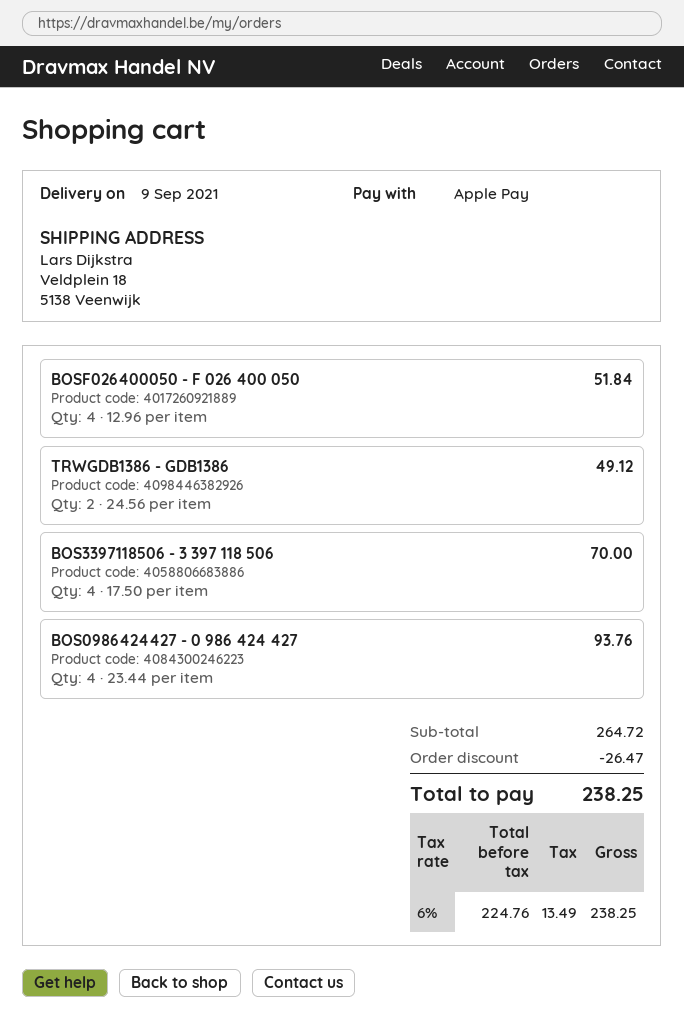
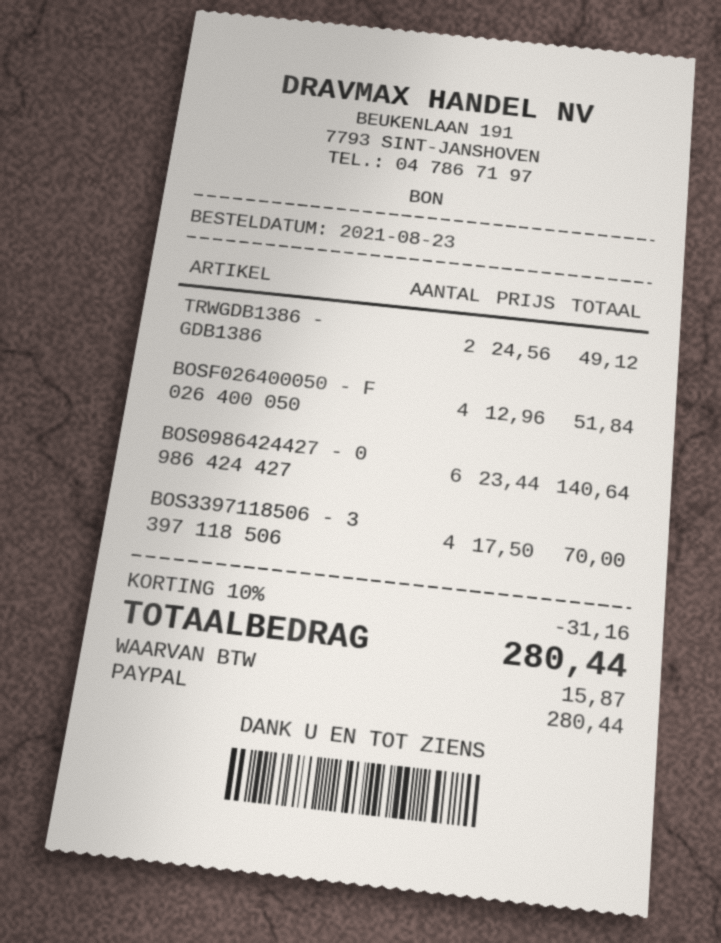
payment method: Apple Pay -> PayPal
BOS0986424427 - 0 986 424 427: 4 x 23.44 = 93.76 -> 6 x 23.44 = 140.64
discount: 26.47 -> 31.16
tax: 13.49 -> 15.87
total: 238.25 -> 280.44

